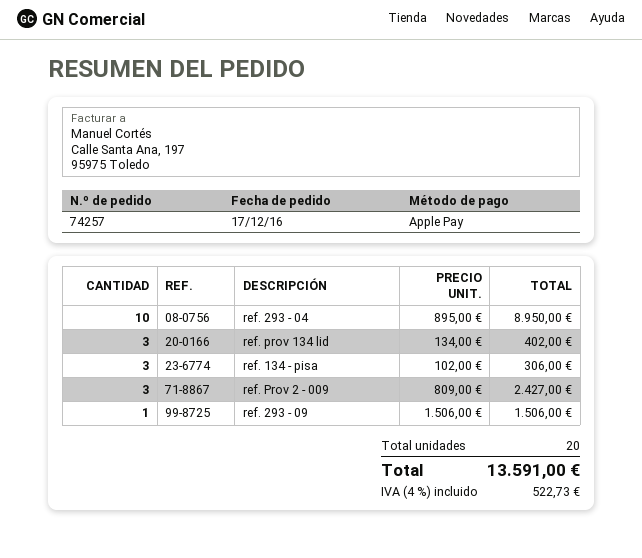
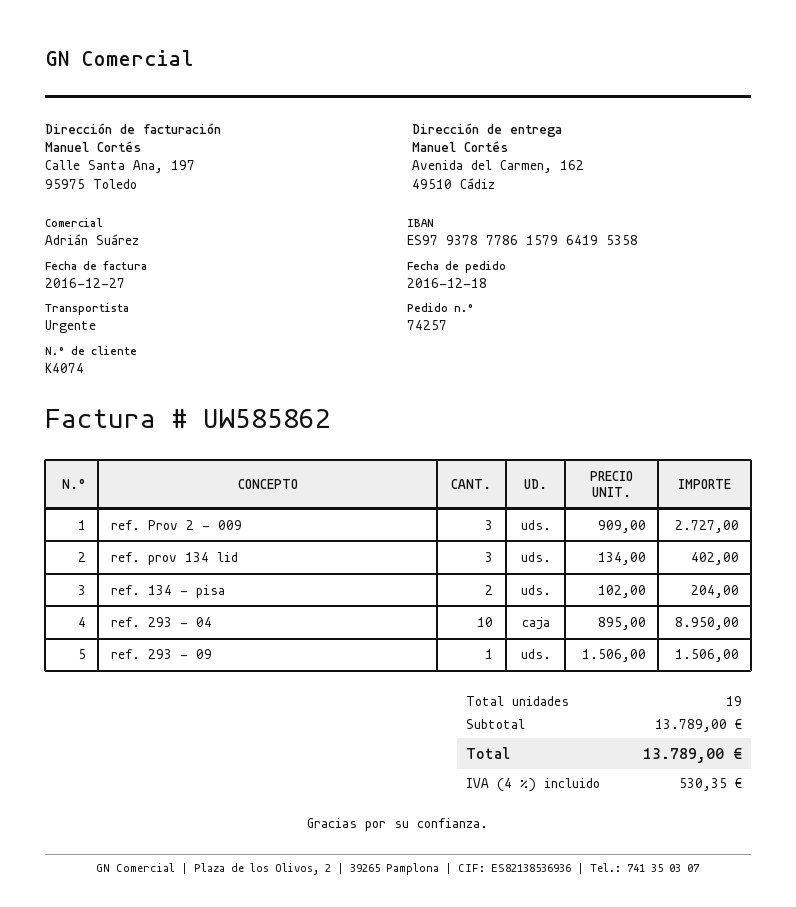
order date: 2016-12-17 -> 2016-12-18
ref. 134 - pisa: 3 x 102.00 = 306.00 -> 2 x 102.00 = 204.00
ref. Prov 2 - 009: 3 x 809.00 = 2427.00 -> 3 x 909.00 = 2727.00
total quantity: 20 -> 19
tax: 4% = 522.73 -> 4% = 530.35
total: 13591.00 -> 13789.00

